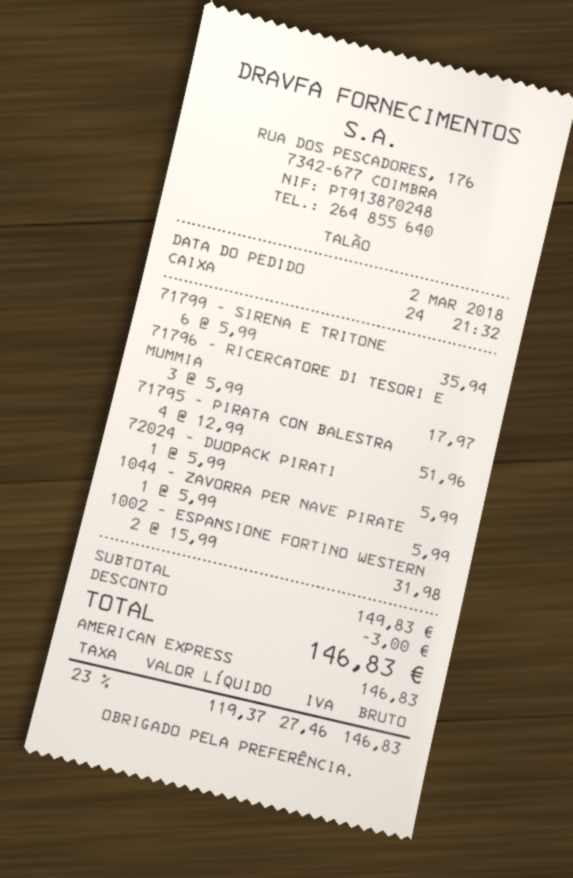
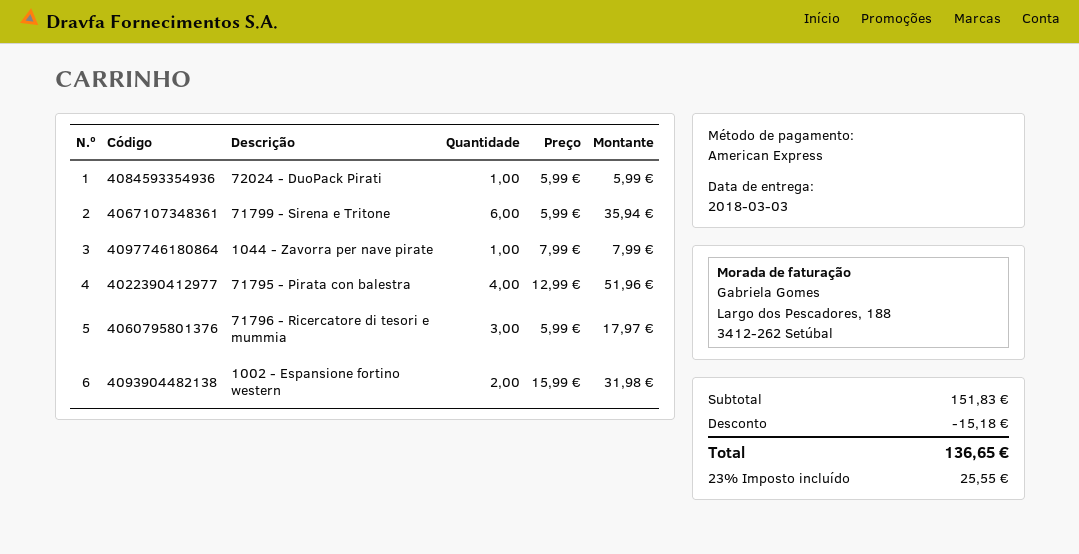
1044 - ZAVORRA PER NAVE PIRATE: 1 x 5.99 = 5.99 -> 1 x 7.99 = 7.99
subtotal: 149.83 -> 151.83
discount: 3.00 -> 15.18
tax: 23% = 27.46 -> 23% = 25.55
total: 146.83 -> 136.65

